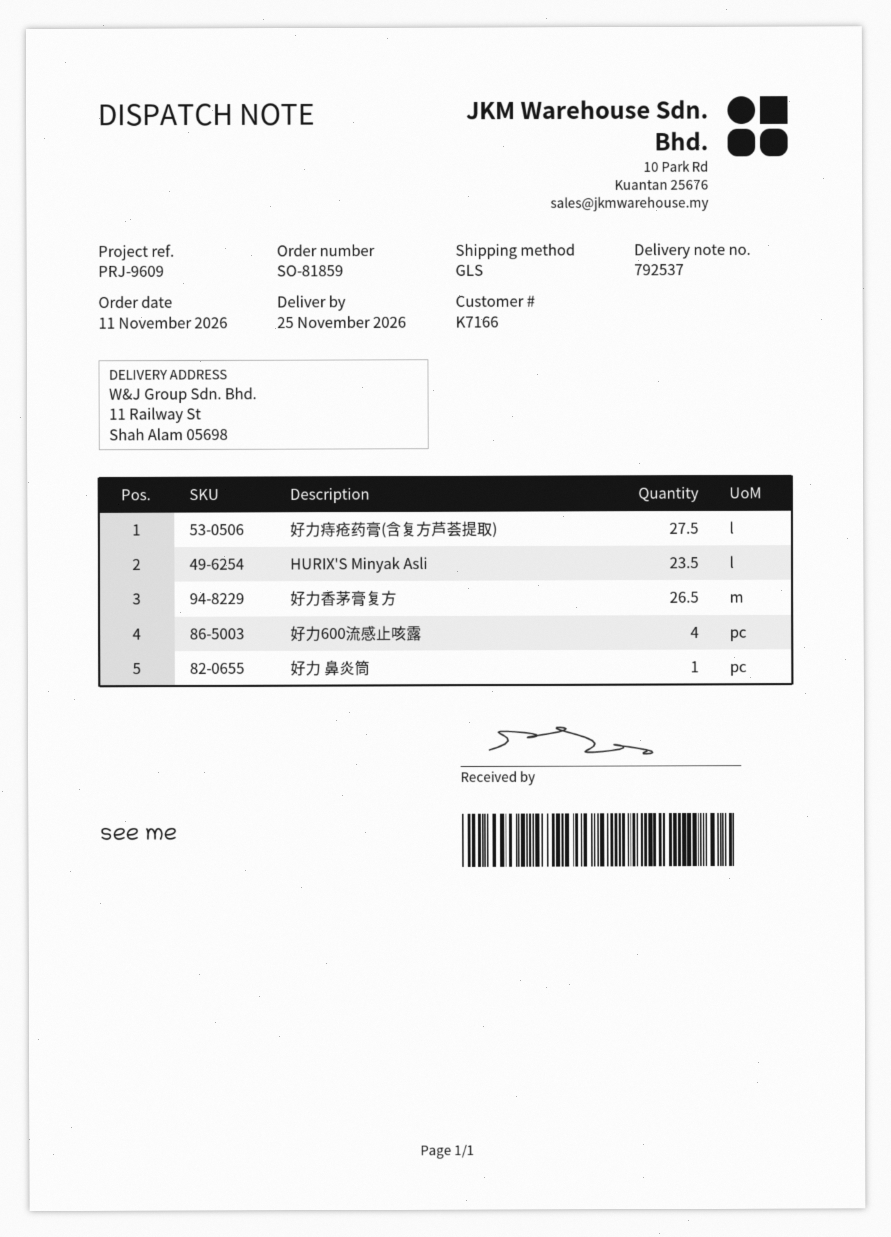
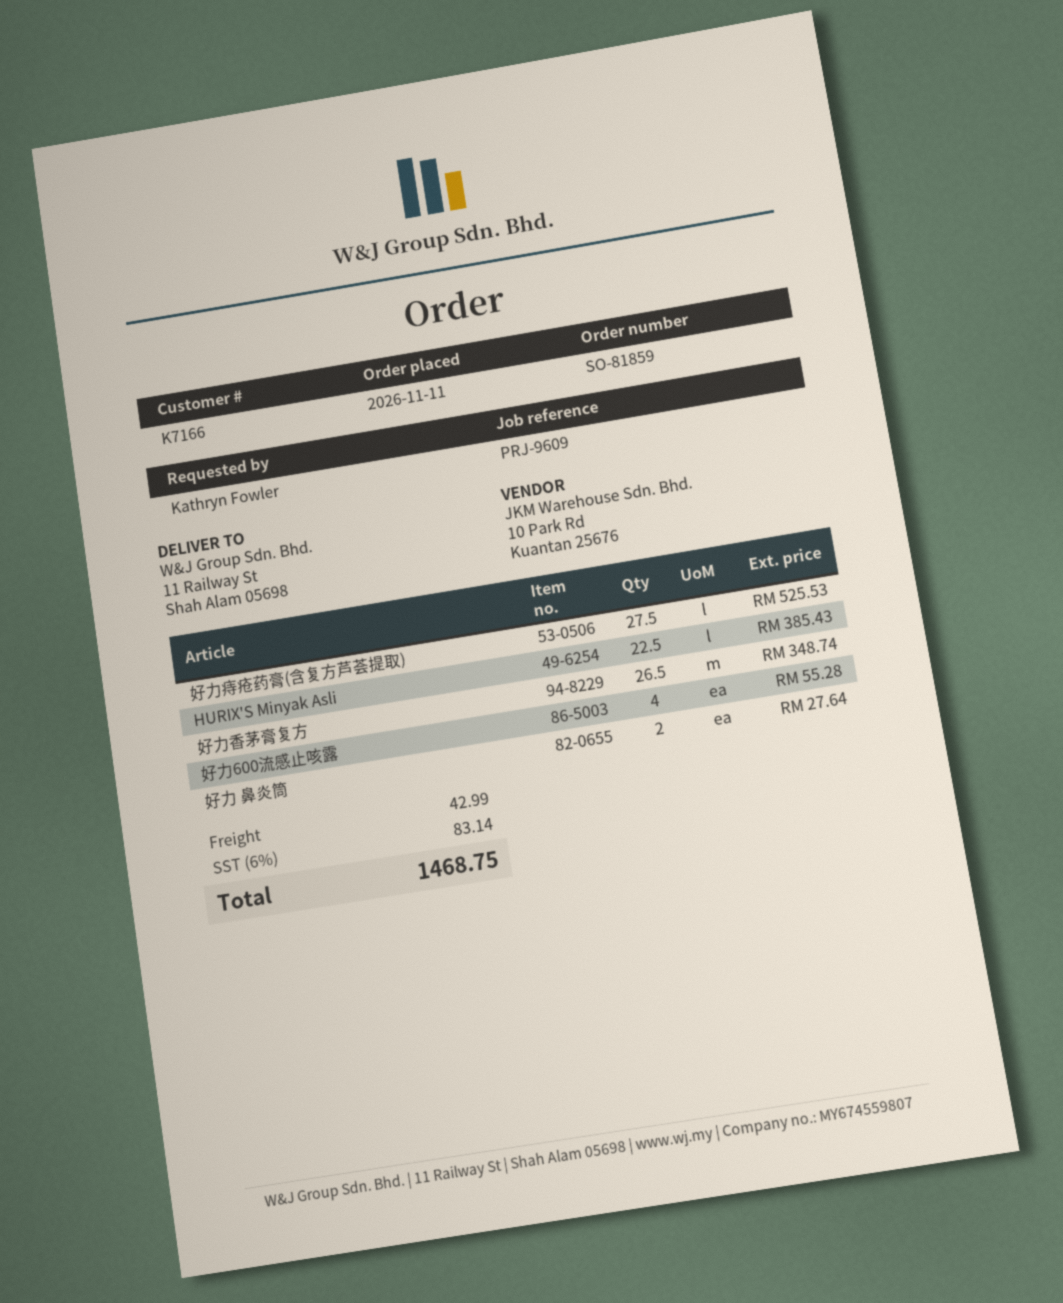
HURIX'S Minyak Asli: 23.5 -> 22.5
好力 鼻炎筒: 1 -> 2

